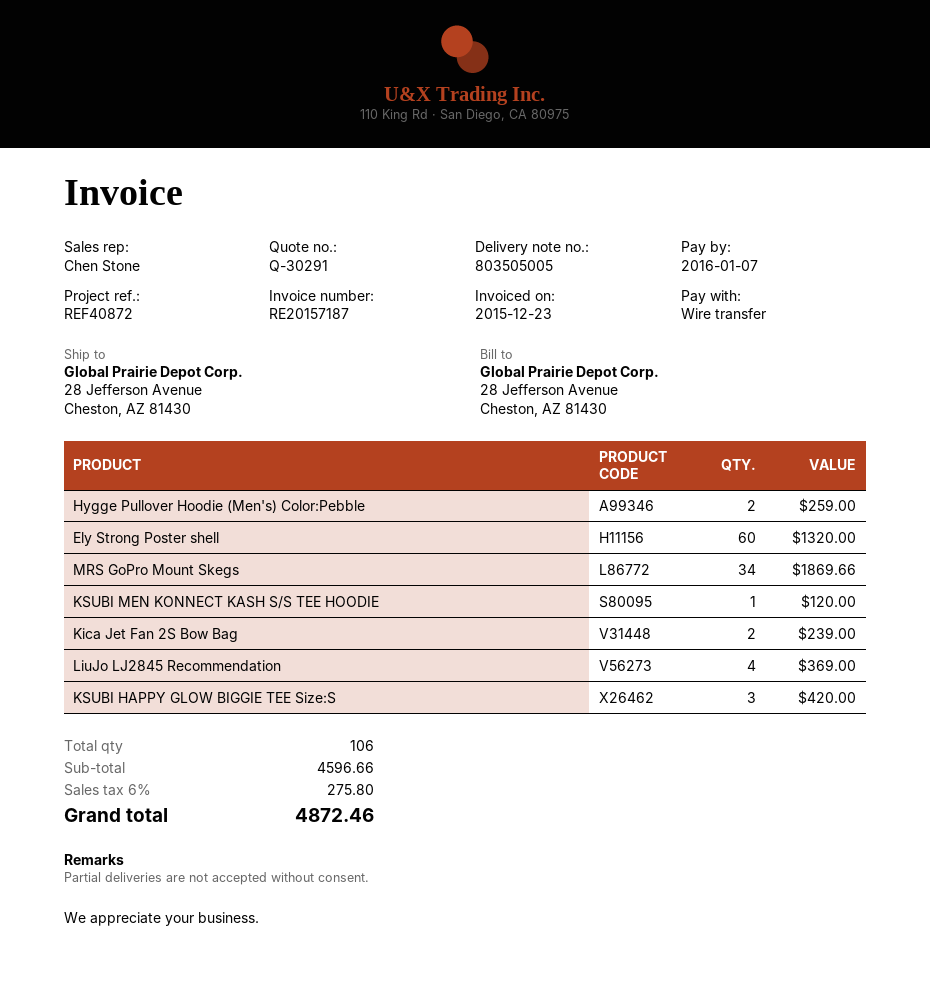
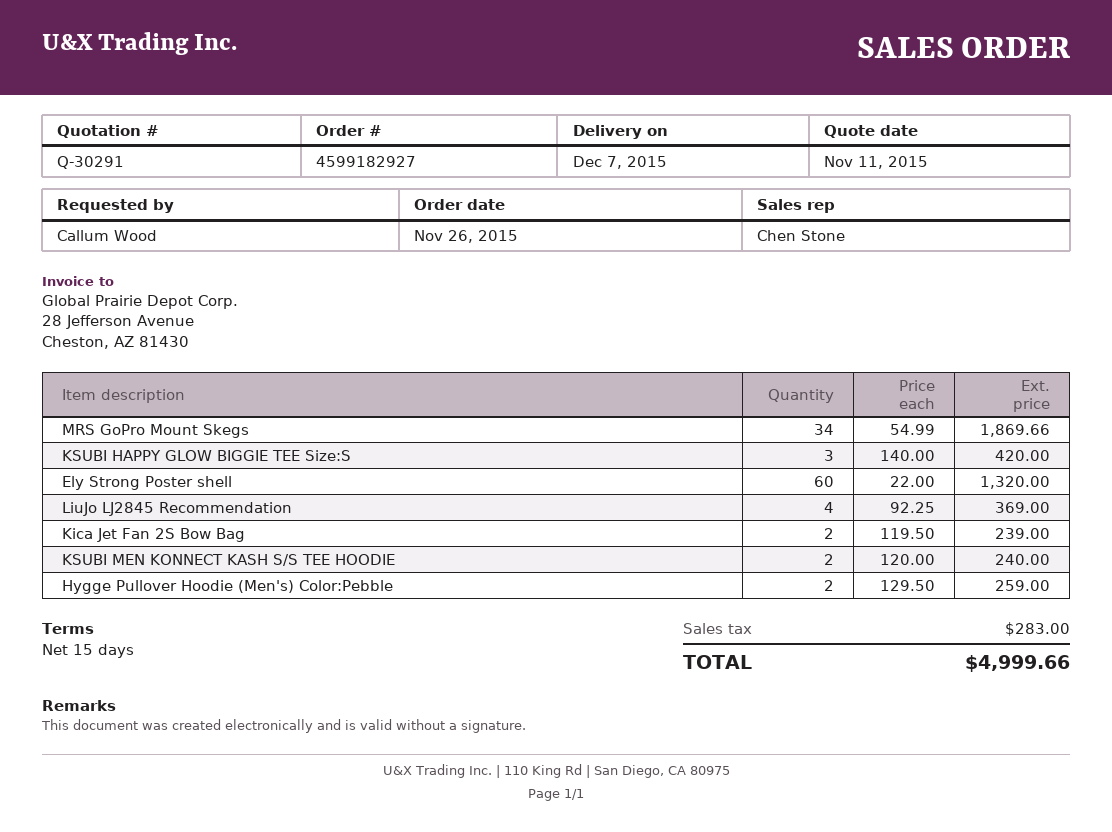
KSUBI MEN KONNECT KASH S/S TEE HOODIE: 1 for 120.00 -> 2 for 240.00
tax: 275.80 -> 283.00
total: 4872.46 -> 4999.66

